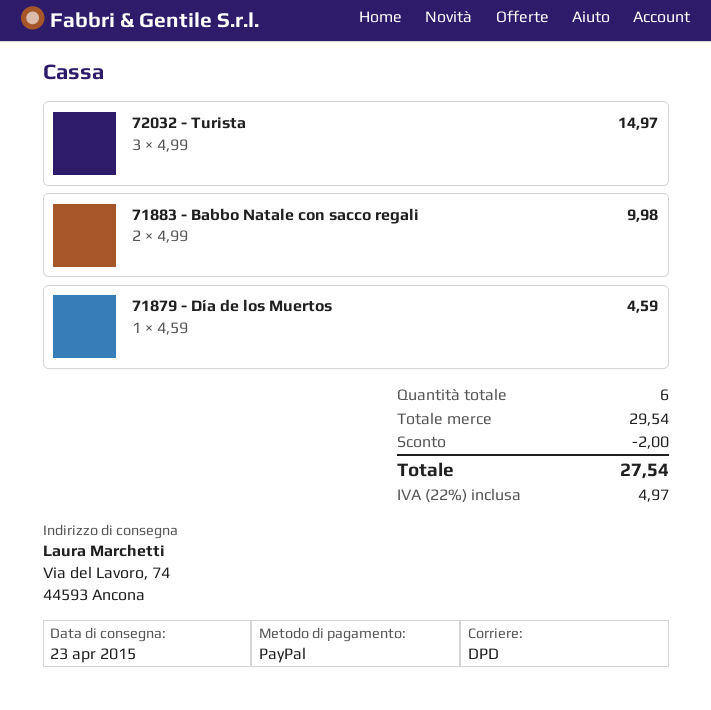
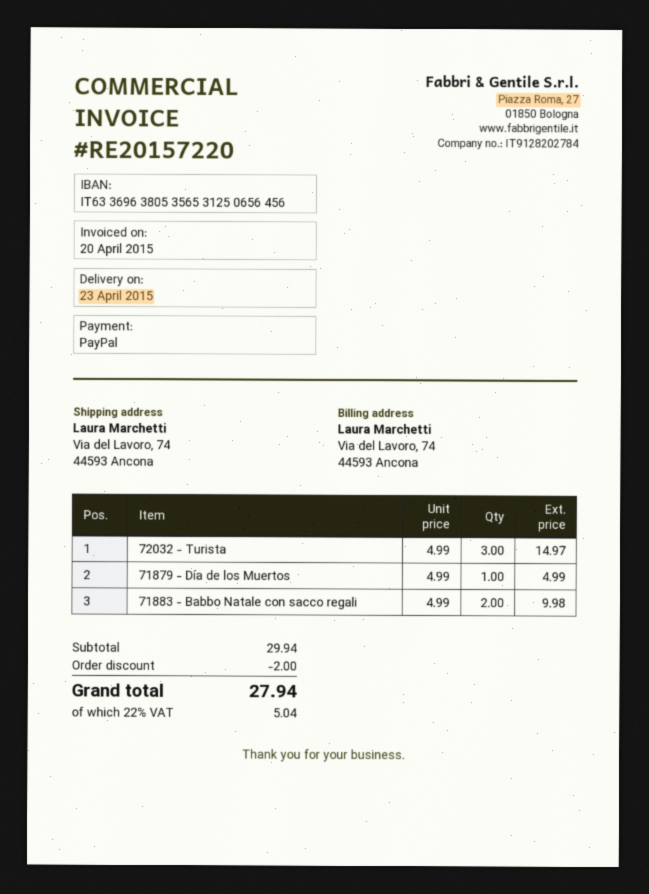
71879 - Día de los Muertos: 1 x 4.59 = 4.59 -> 1 x 4.99 = 4.99
subtotal: 29.54 -> 29.94
tax: 22% = 4.97 -> 22% = 5.04
total: 27.54 -> 27.94

